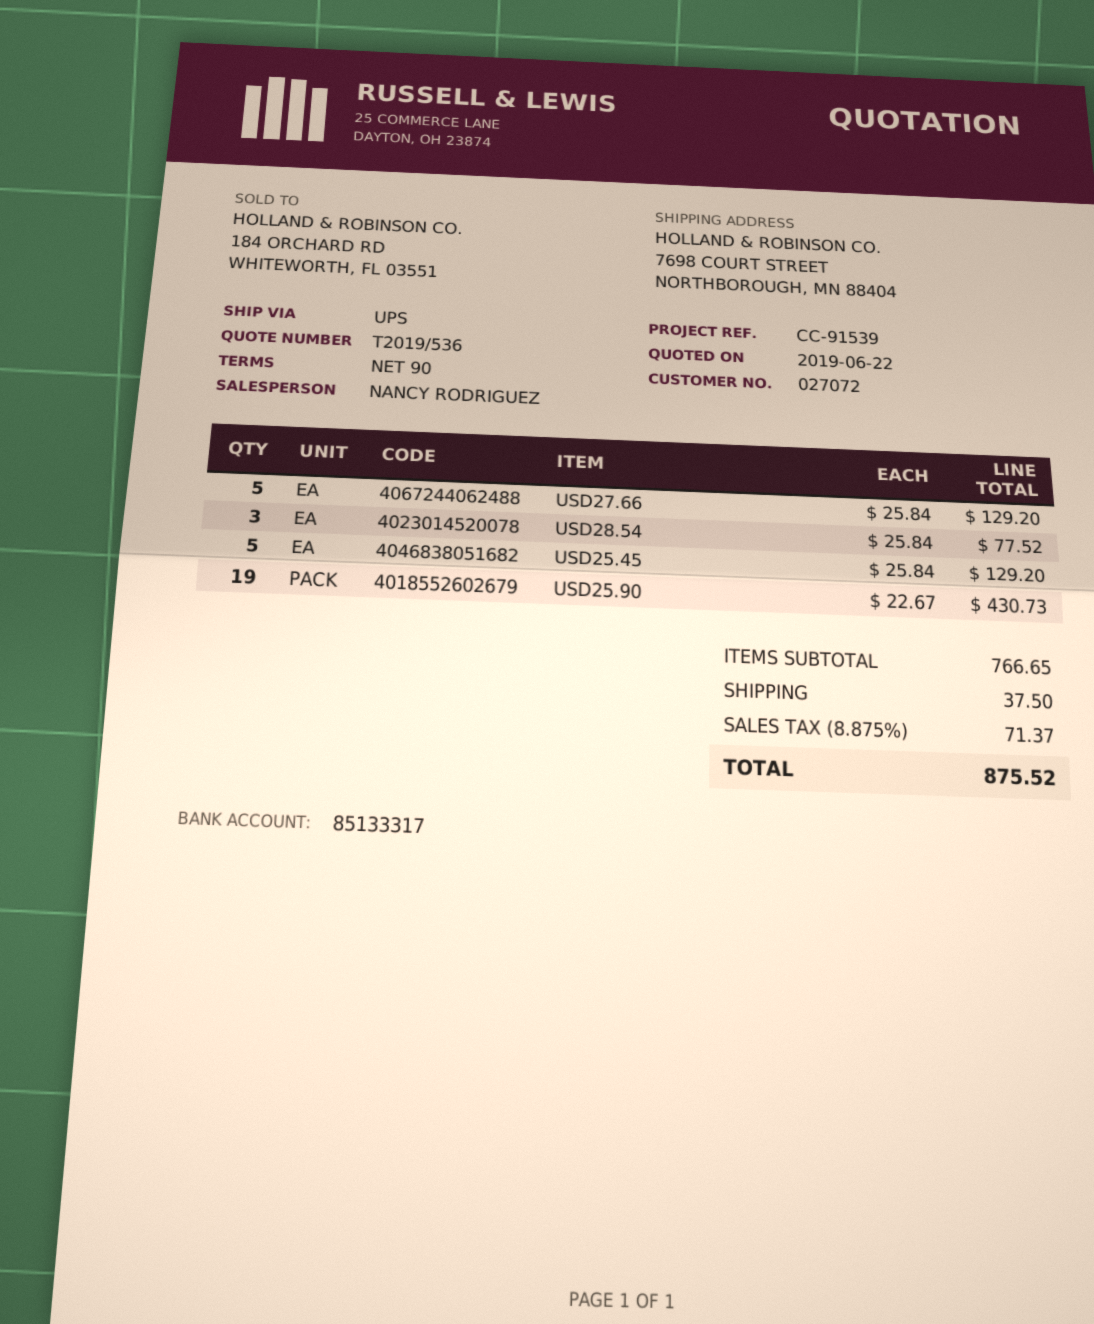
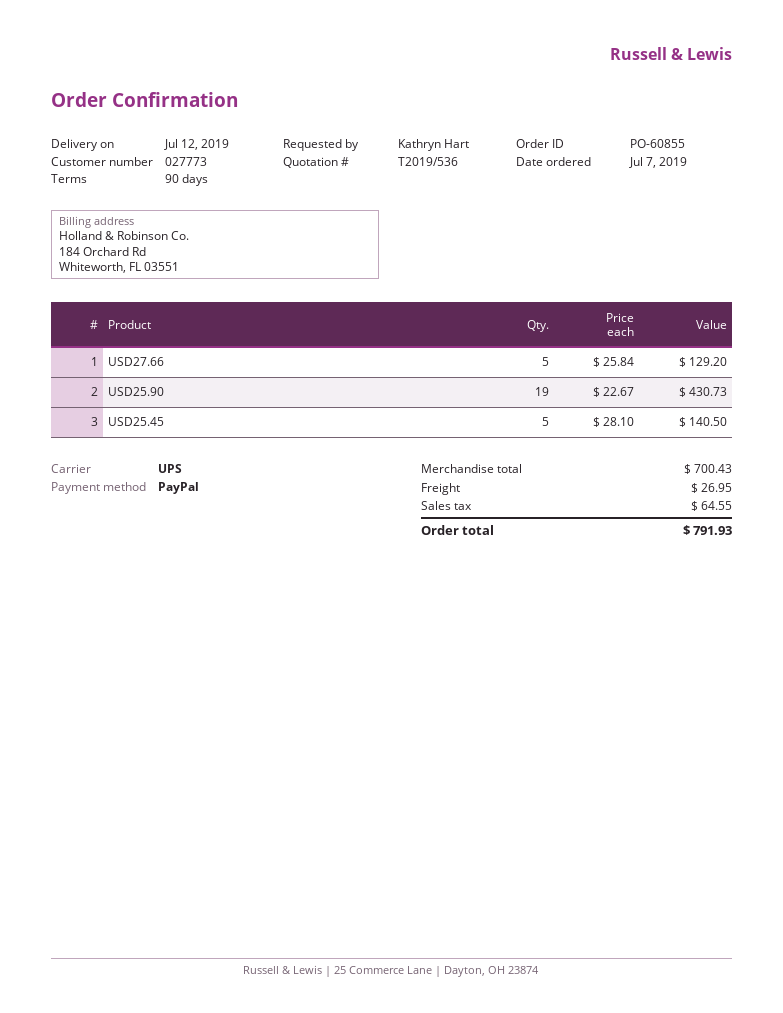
customer number: 027072 -> 027773
USD28.54: 3 x 25.84 = 77.52 -> none
USD25.45: 5 x 25.84 = 129.20 -> 5 x 28.10 = 140.50
subtotal: 766.65 -> 700.43
shipping: 37.50 -> 26.95
tax: 71.37 -> 64.55
total: 875.52 -> 791.93

